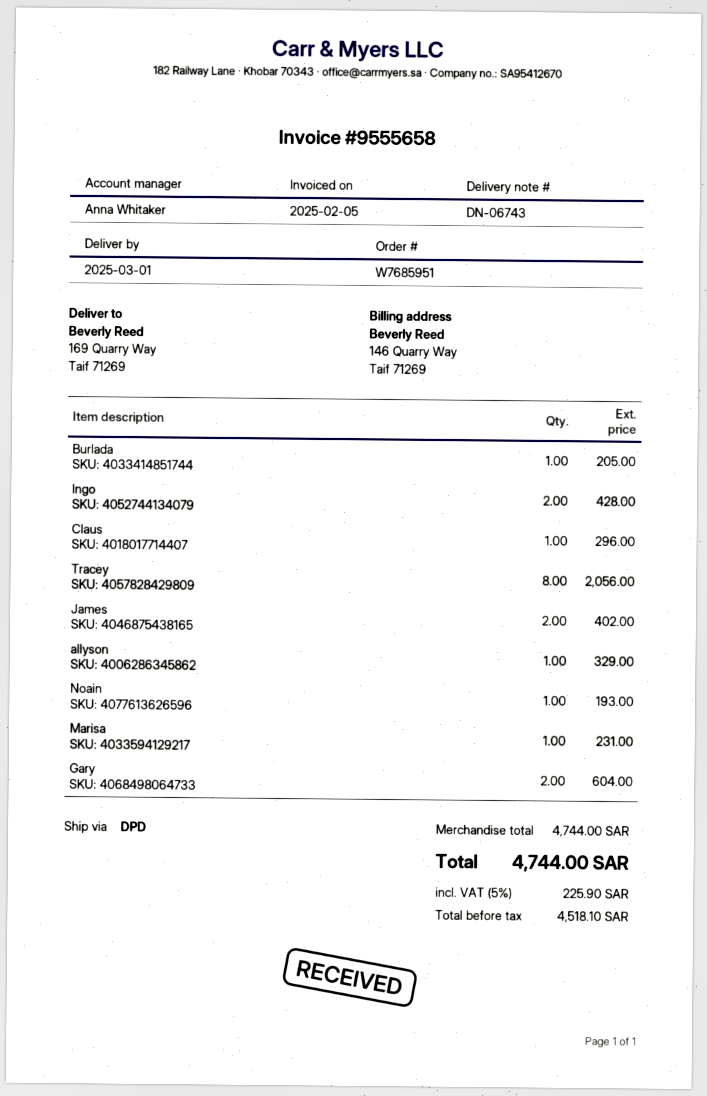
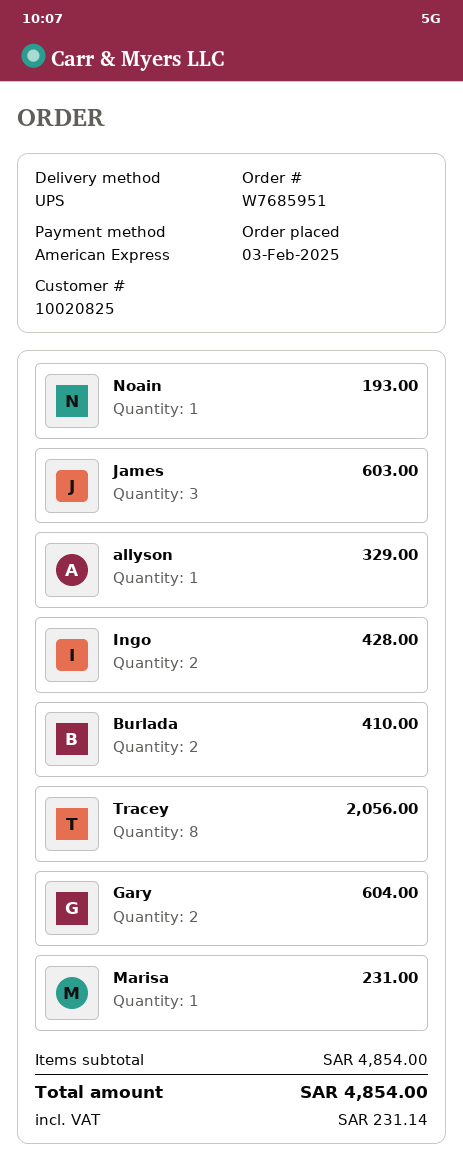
shipping method: DPD -> UPS
Burlada: 1 for 205.00 -> 2 for 410.00
Claus: 1 for 296.00 -> none
James: 2 for 402.00 -> 3 for 603.00
subtotal: 4744.00 -> 4854.00
tax: 225.90 -> 231.14
total: 4744.00 -> 4854.00

